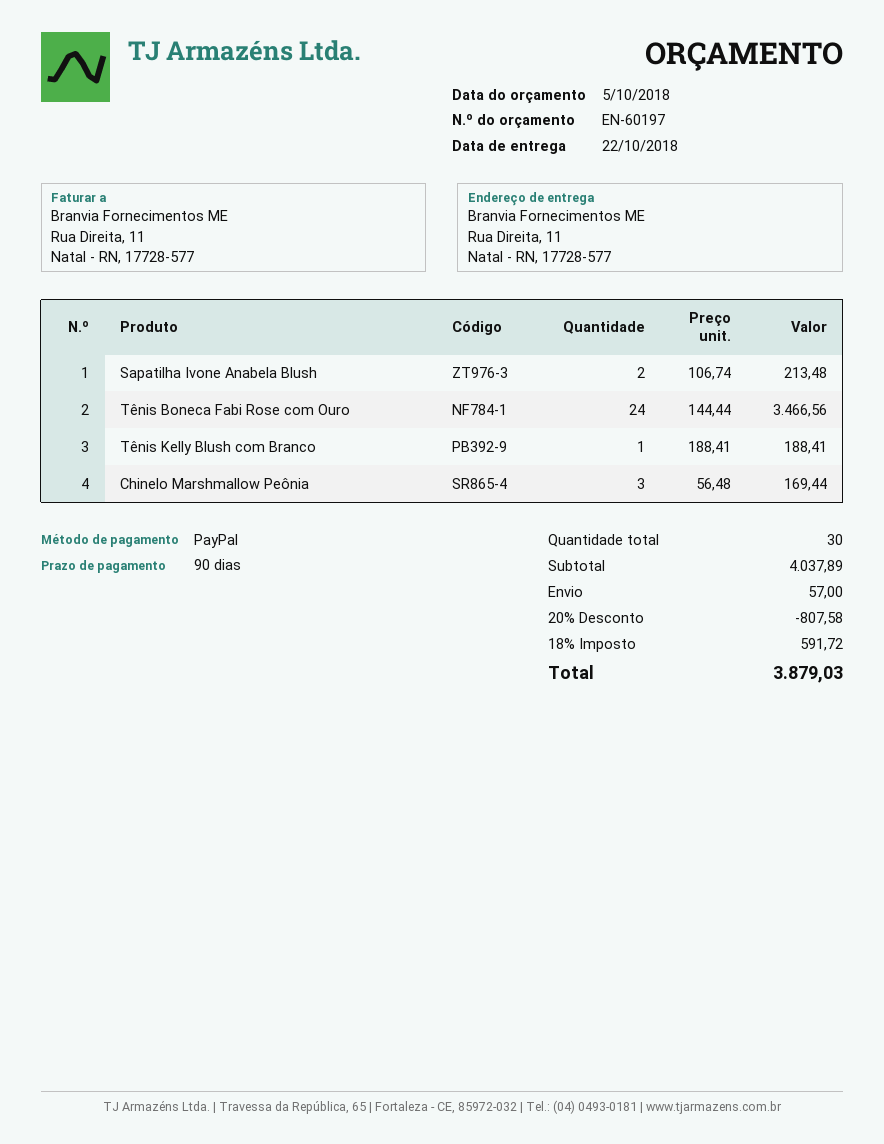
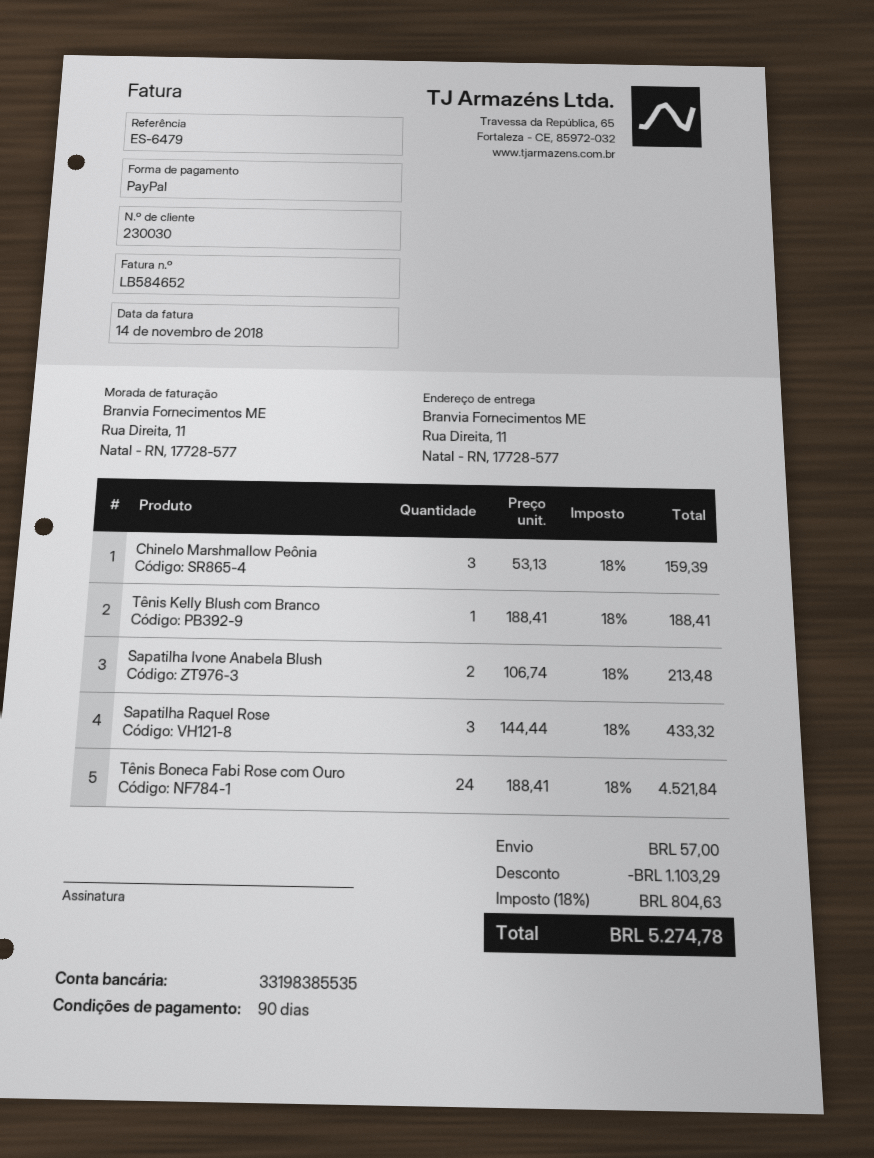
Tênis Boneca Fabi Rose com Ouro: 24 x 144.44 = 3466.56 -> 24 x 188.41 = 4521.84
Chinelo Marshmallow Peônia: 3 x 56.48 = 169.44 -> 3 x 53.13 = 159.39
Sapatilha Raquel Rose: none -> 3 x 144.44 = 433.32
discount: 807.58 -> 1103.29
tax: 18% = 591.72 -> 18% = 804.63
total: 3879.03 -> 5274.78

